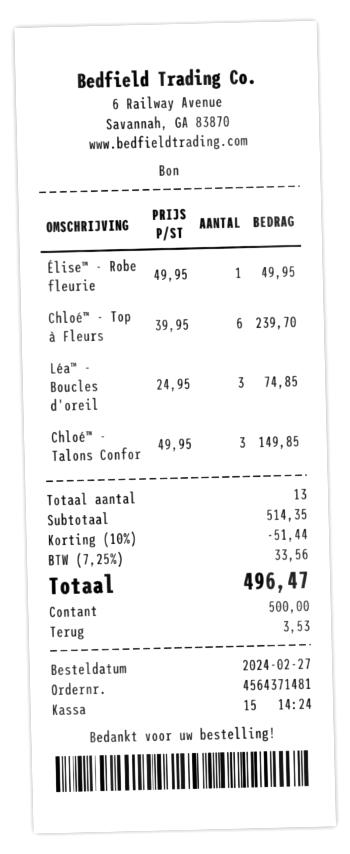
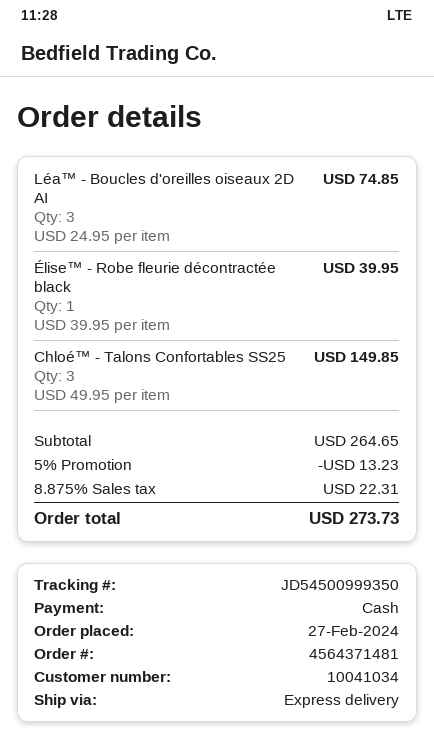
Élise™ - Robe fleurie: 1 x 49.95 = 49.95 -> 1 x 39.95 = 39.95
Chloé™ - Top à Fleurs: 6 x 39.95 = 239.70 -> none
subtotal: 514.35 -> 264.65
discount: 10% = 51.44 -> 5% = 13.23
tax: 7.25% = 33.56 -> 8.875% = 22.31
total: 496.47 -> 273.73

